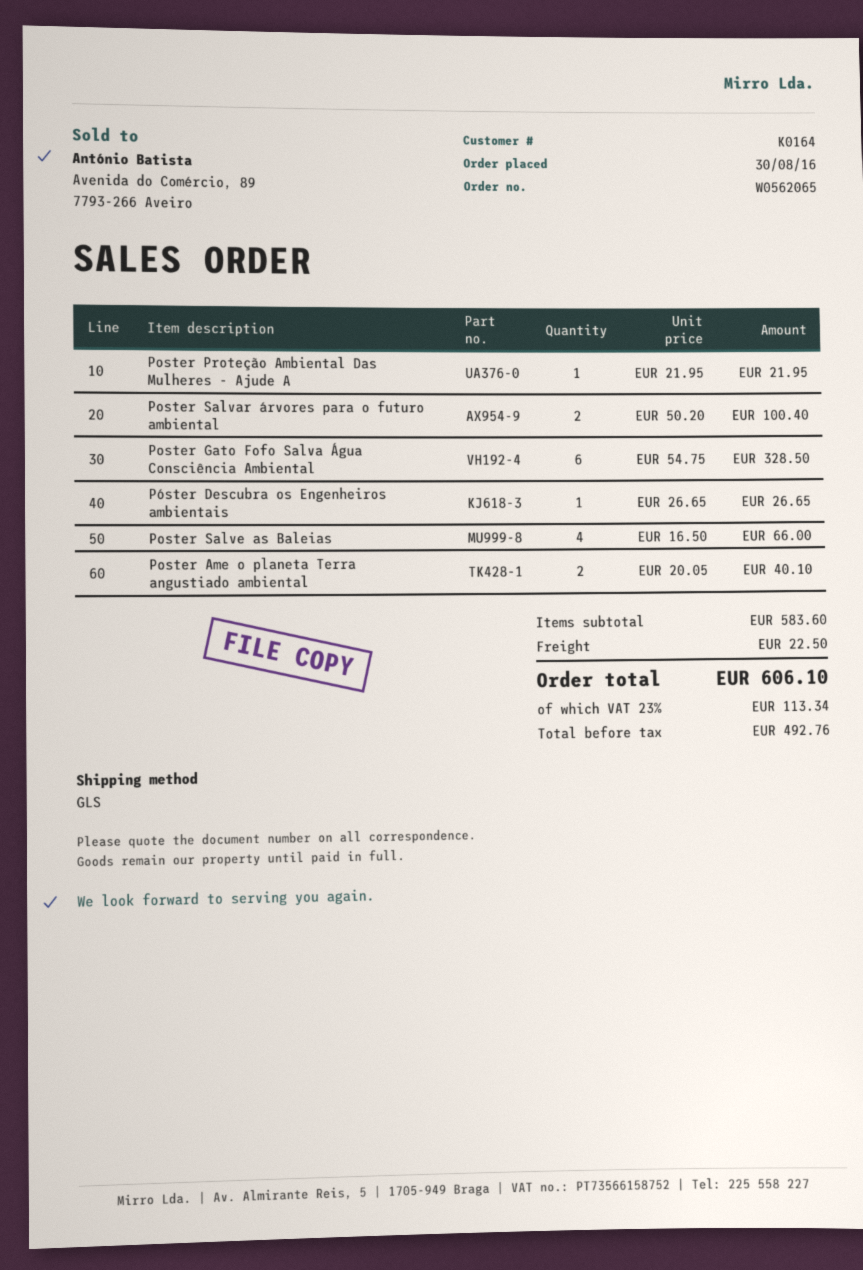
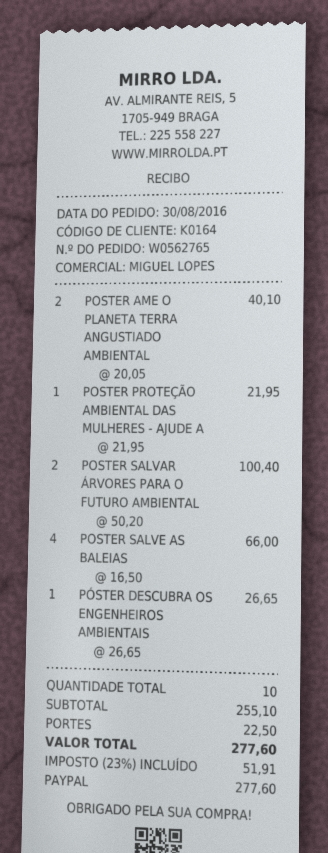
order number: W0562065 -> W0562765
Poster Gato Fofo Salva Água Consciência Ambiental: 6 x 54.75 = 328.50 -> none
subtotal: 583.60 -> 255.10
tax: 23% = 113.34 -> 23% = 51.91
total: 606.10 -> 277.60

